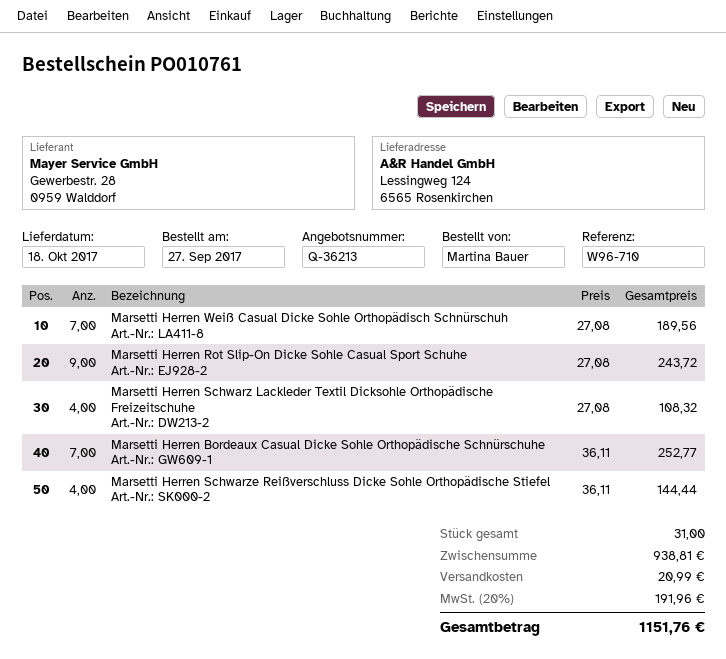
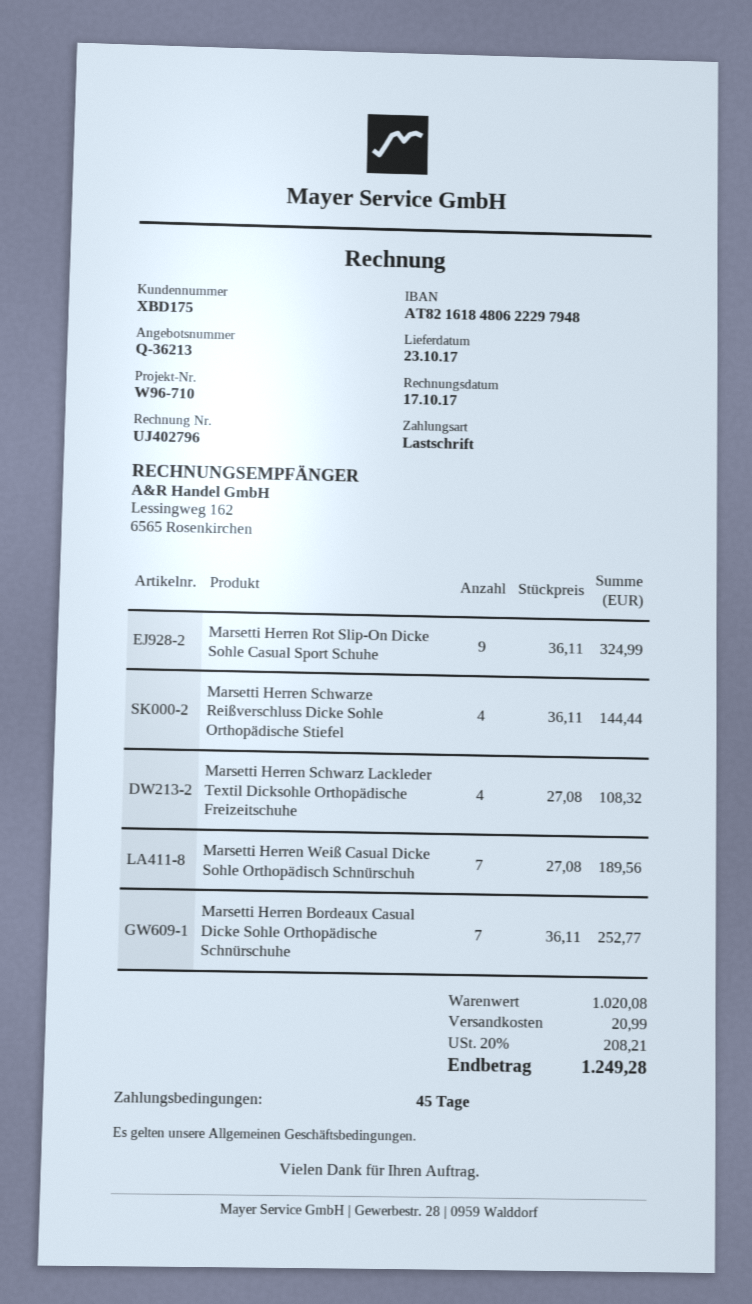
delivery date: 2017-10-18 -> 2017-10-23
Marsetti Herren Rot Slip-On Dicke Sohle Casual Sport Schuhe: 9 x 27.08 = 243.72 -> 9 x 36.11 = 324.99
subtotal: 938.81 -> 1020.08
tax: 20% = 191.96 -> 20% = 208.21
total: 1151.76 -> 1249.28

